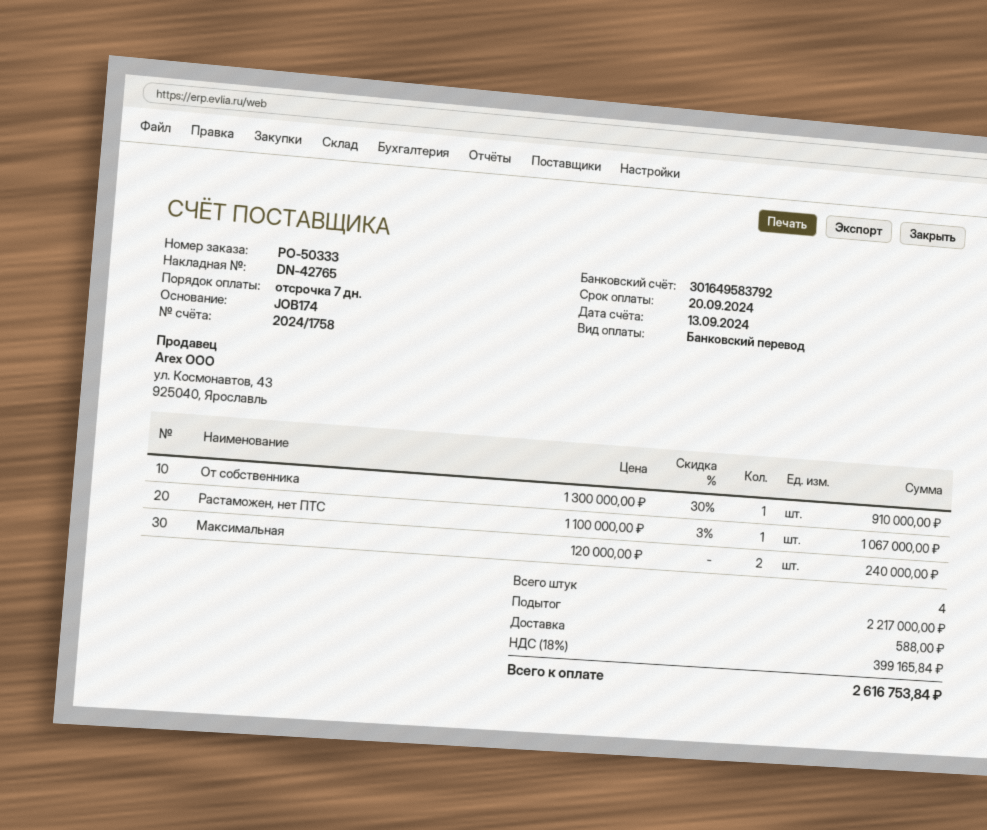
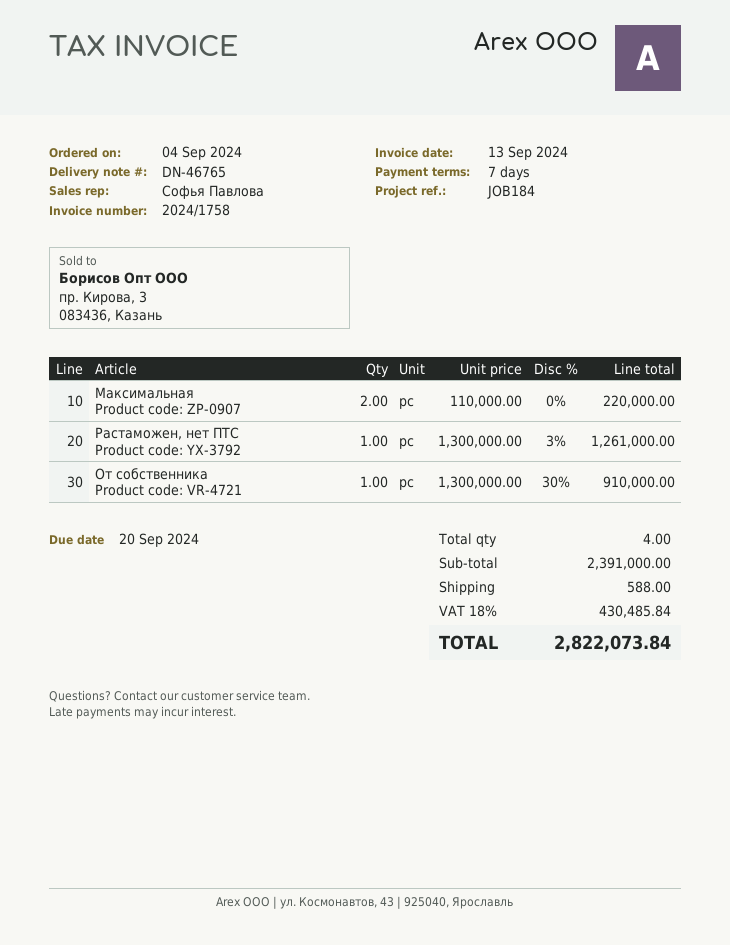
delivery note number: DN-42765 -> DN-46765
reference: JOB174 -> JOB184
Растаможен, нет ПТС: 1 x 1100000.00 - 3% = 1067000.00 -> 1 x 1300000.00 - 3% = 1261000.00
Максимальная: 2 x 120000.00 = 240000.00 -> 2 x 110000.00 = 220000.00
subtotal: 2217000.00 -> 2391000.00
tax: 18% = 399165.84 -> 18% = 430485.84
total: 2616753.84 -> 2822073.84

